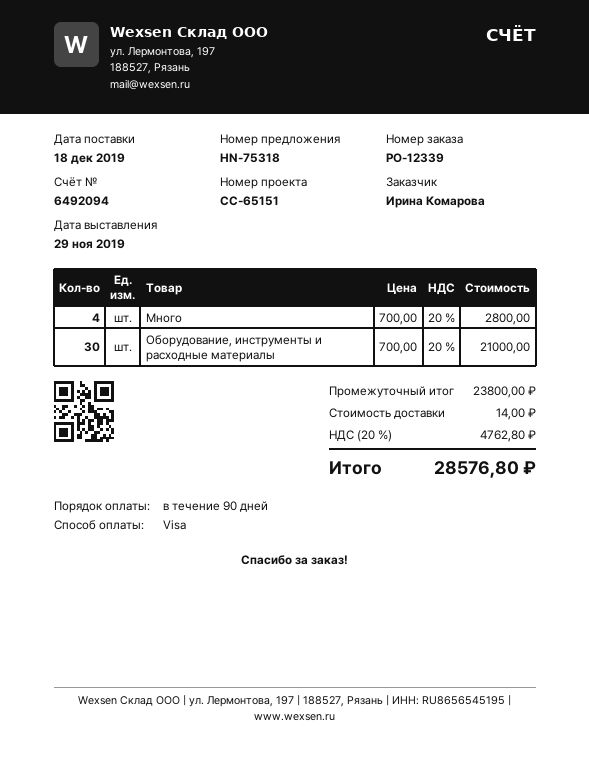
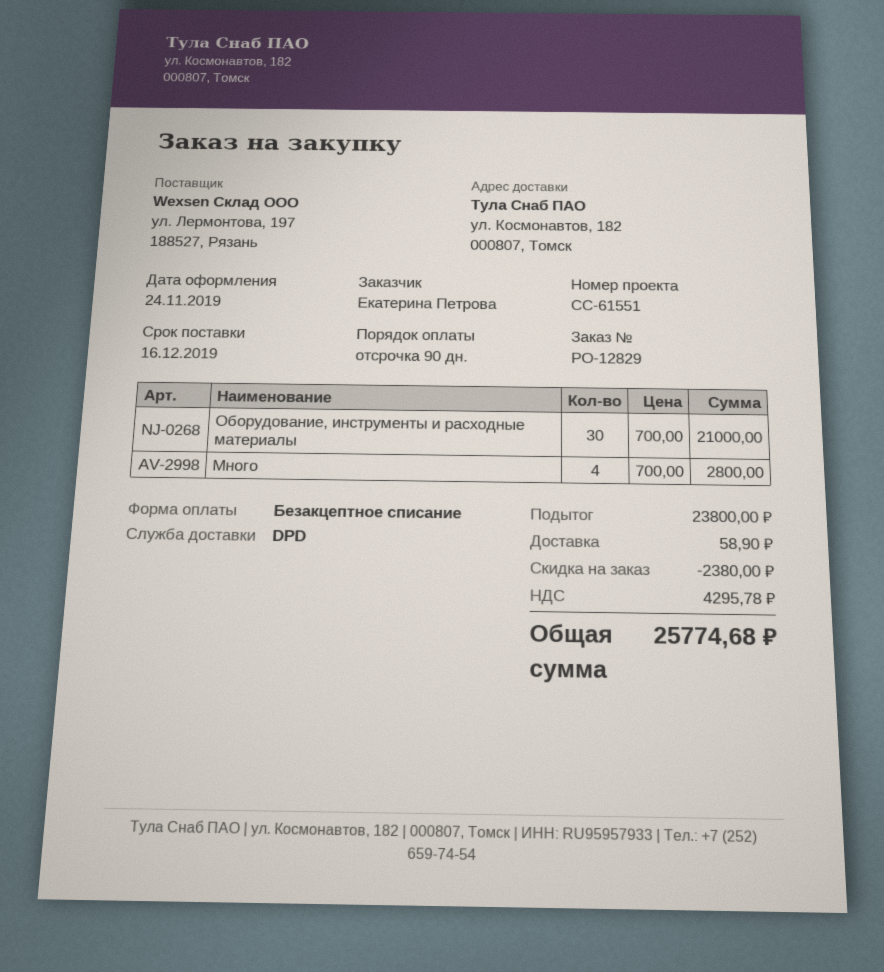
order number: PO-12339 -> PO-12829
delivery date: 2019-12-18 -> 2019-12-16
reference: CC-65151 -> CC-61551
ordered by: Ирина Комарова -> Екатерина Петрова
payment method: Visa -> direct debit
discount: none -> 2380.00
shipping: 14.00 -> 58.90
tax: 4762.80 -> 4295.78
total: 28576.80 -> 25774.68

